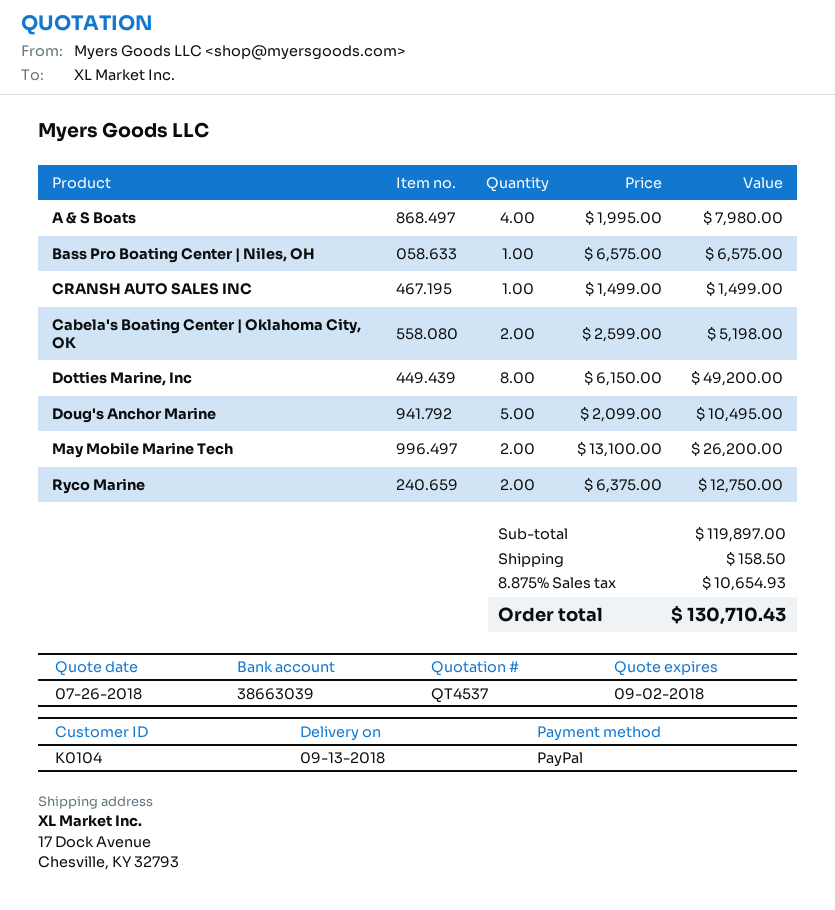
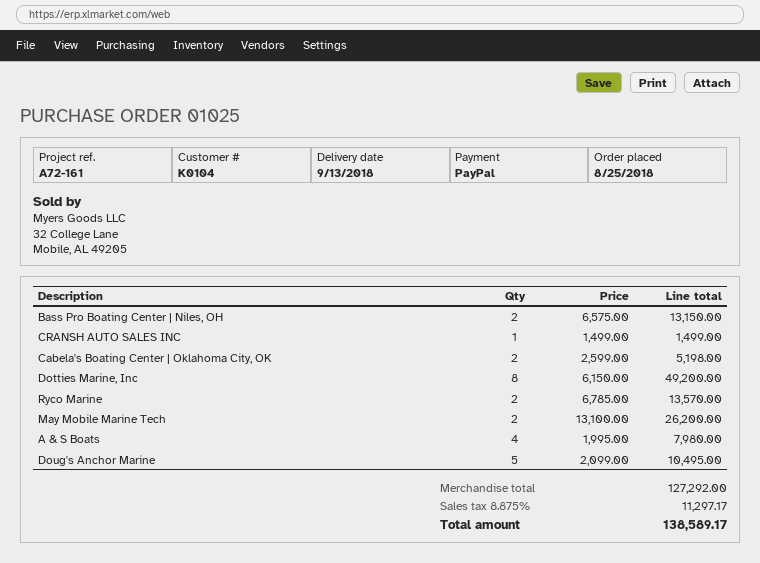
Bass Pro Boating Center | Niles, OH: 1 x 6575.00 = 6575.00 -> 2 x 6575.00 = 13150.00
Ryco Marine: 2 x 6375.00 = 12750.00 -> 2 x 6785.00 = 13570.00
subtotal: 119897.00 -> 127292.00
shipping: 158.50 -> none
tax: 8.875% = 10654.93 -> 8.875% = 11297.17
total: 130710.43 -> 138589.17

